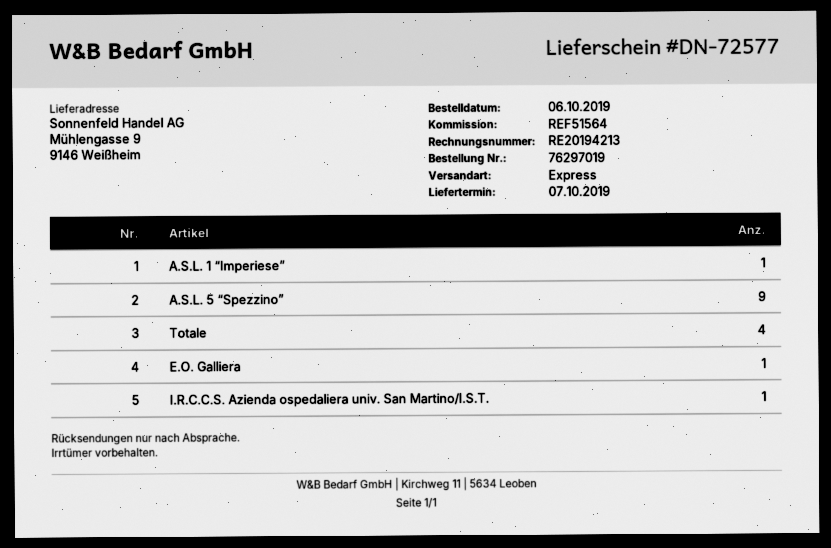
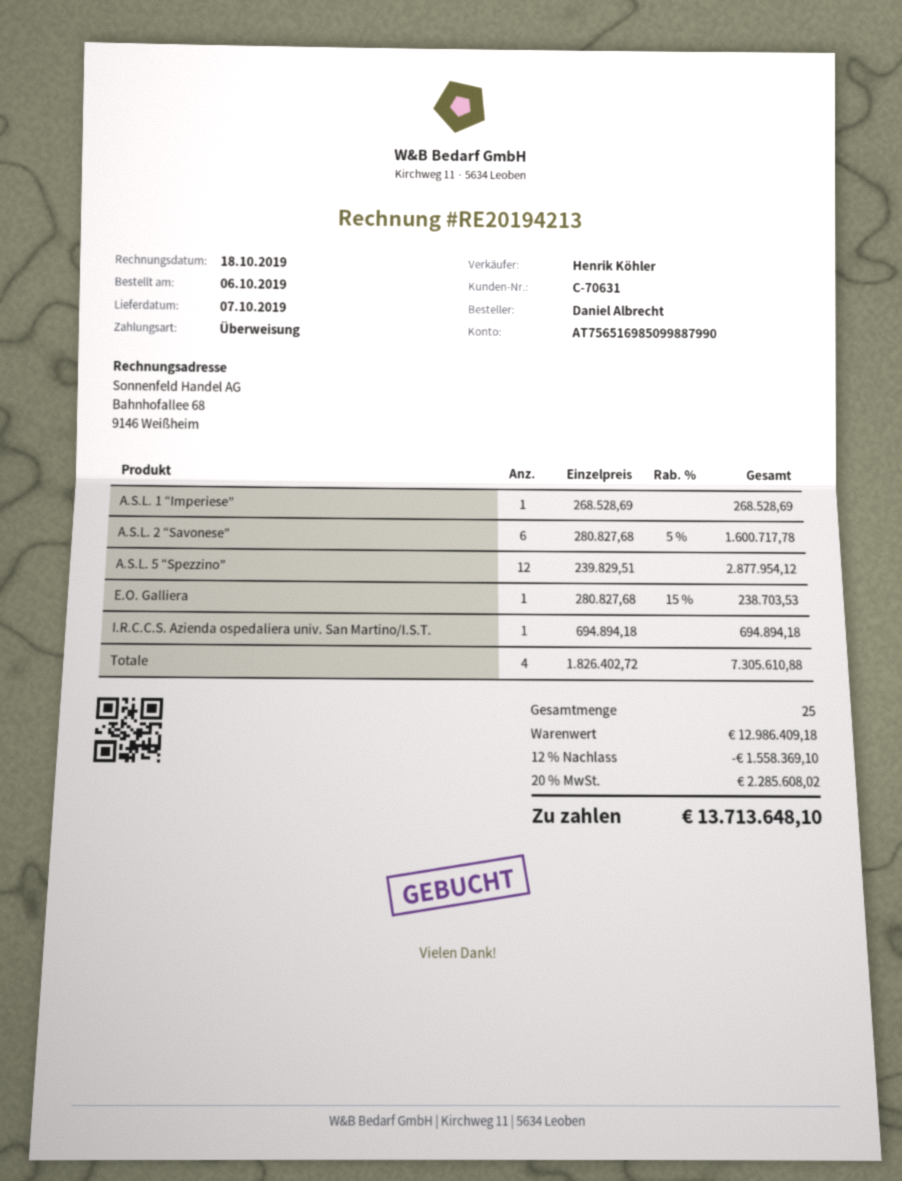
A.S.L. 5 “Spezzino”: 9 -> 12
A.S.L. 2 “Savonese”: none -> 6

